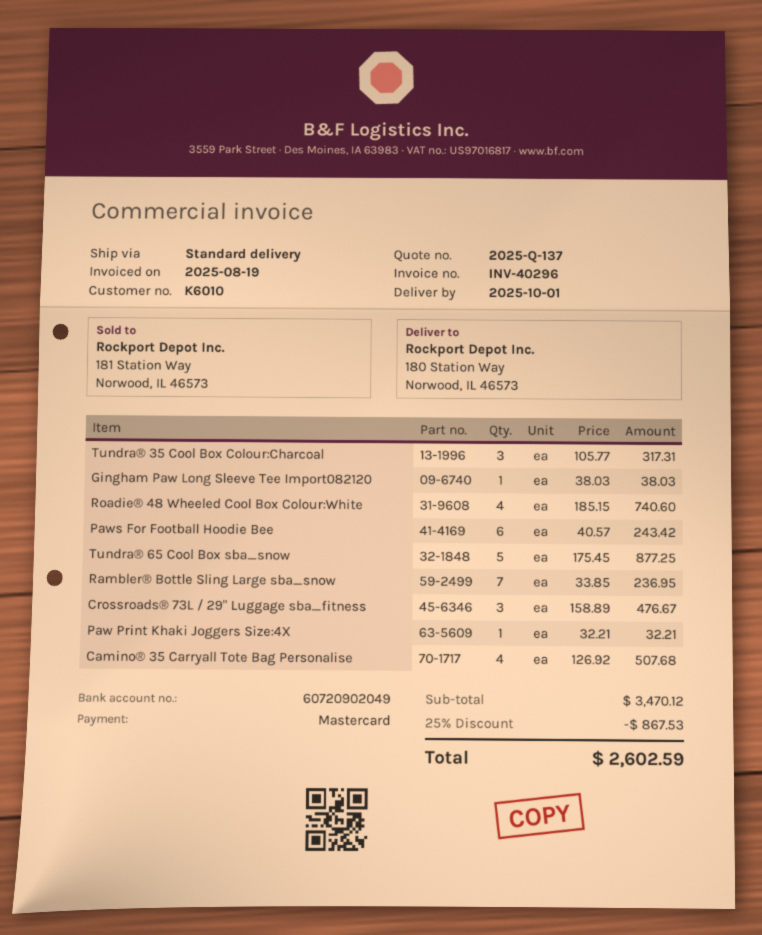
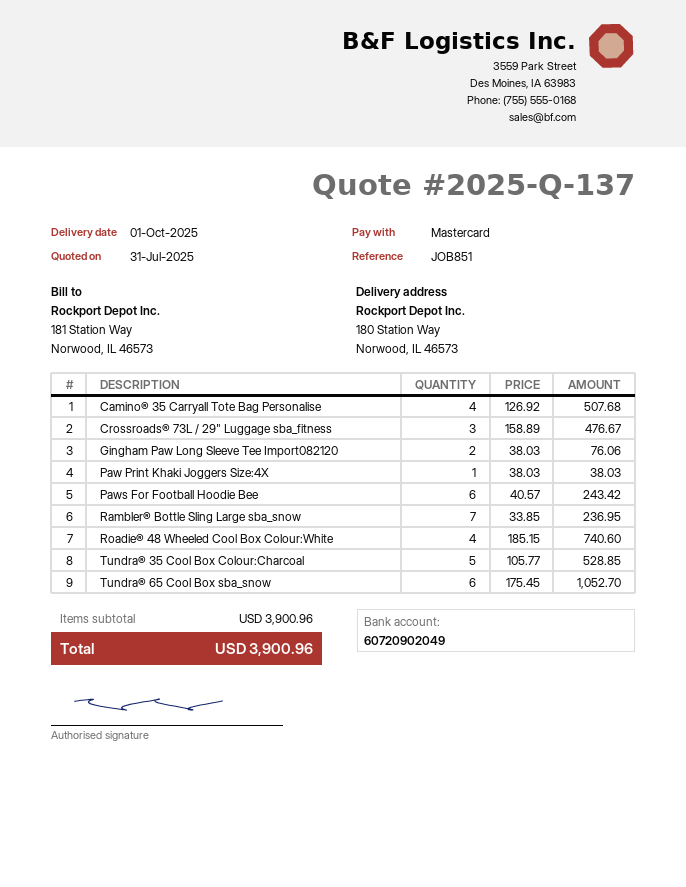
Tundra® 35 Cool Box Colour:Charcoal: 3 x 105.77 = 317.31 -> 5 x 105.77 = 528.85
Gingham Paw Long Sleeve Tee Import082120: 1 x 38.03 = 38.03 -> 2 x 38.03 = 76.06
Tundra® 65 Cool Box sba_snow: 5 x 175.45 = 877.25 -> 6 x 175.45 = 1052.70
Paw Print Khaki Joggers Size:4X: 1 x 32.21 = 32.21 -> 1 x 38.03 = 38.03
subtotal: 3470.12 -> 3900.96
discount: 25% = 867.53 -> none
total: 2602.59 -> 3900.96

